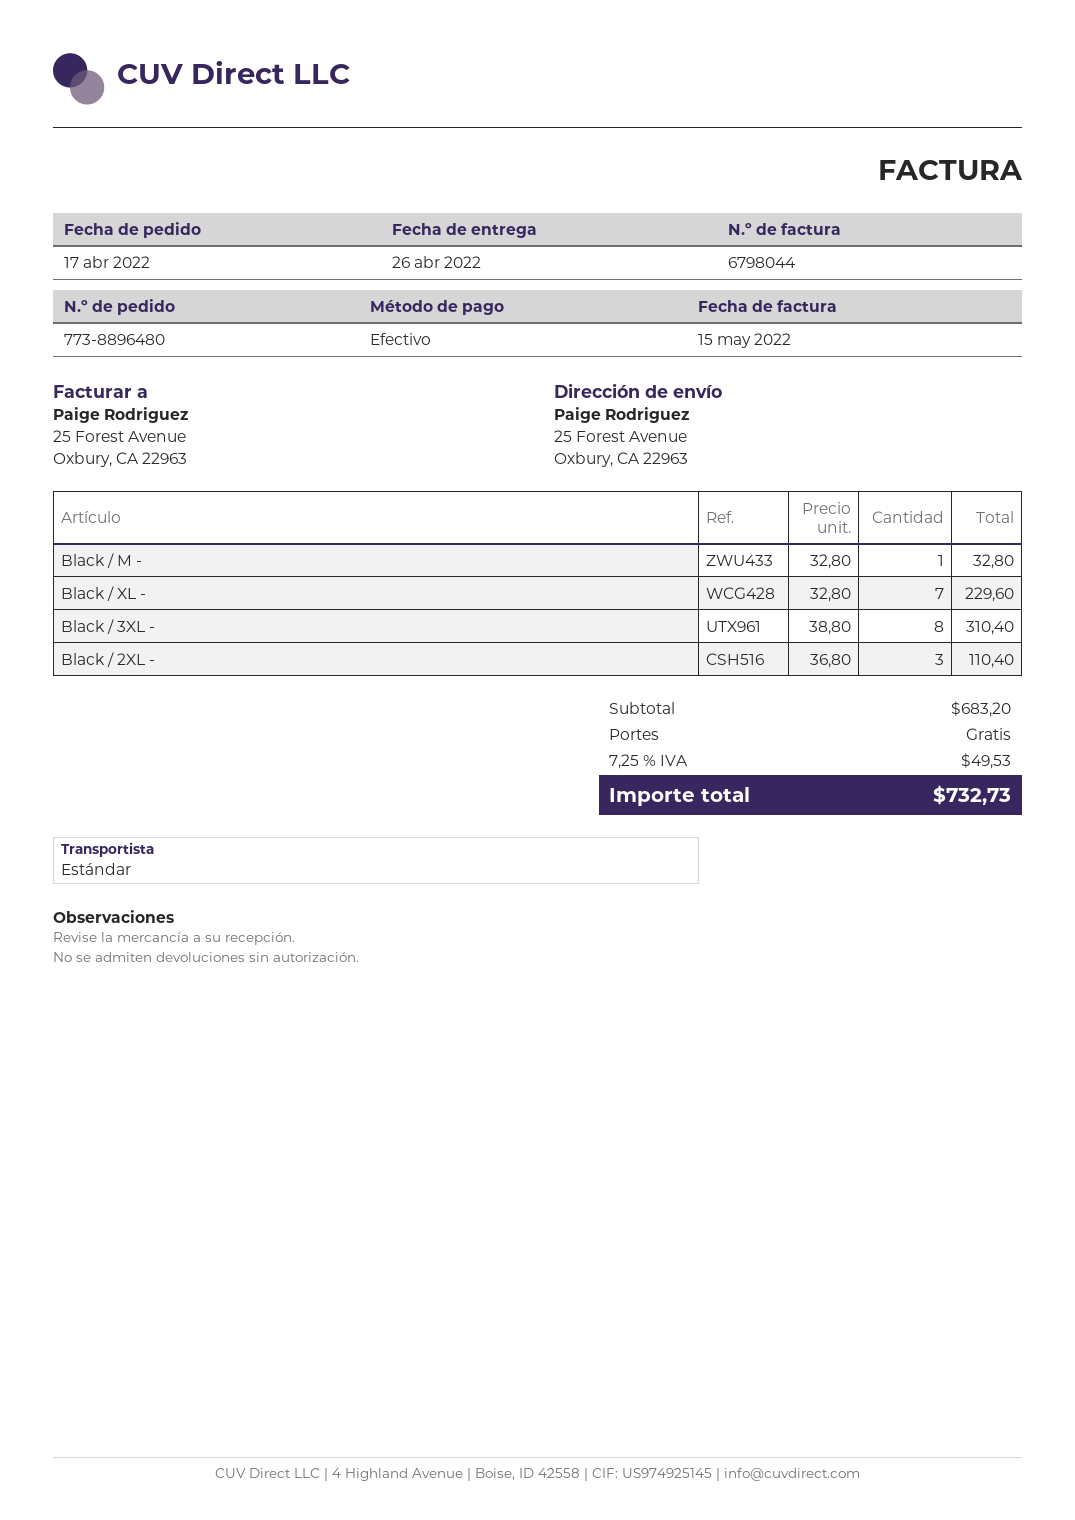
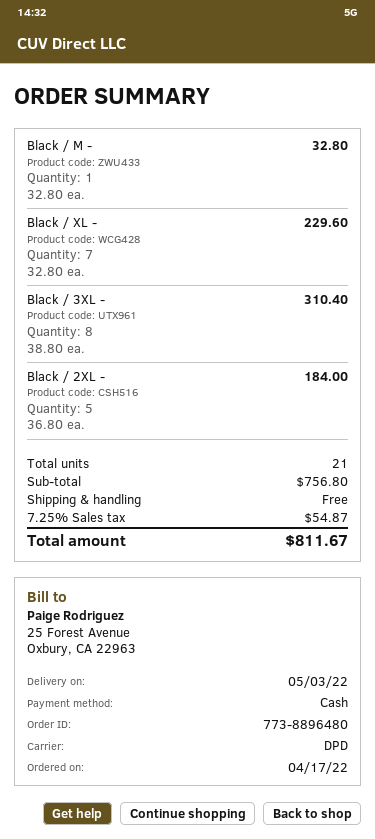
delivery date: 2022-04-26 -> 2022-05-03
shipping method: standard -> DPD
Black / 2XL -: 3 x 36.80 = 110.40 -> 5 x 36.80 = 184.00
subtotal: 683.20 -> 756.80
tax: 7.25% = 49.53 -> 7.25% = 54.87
total: 732.73 -> 811.67

